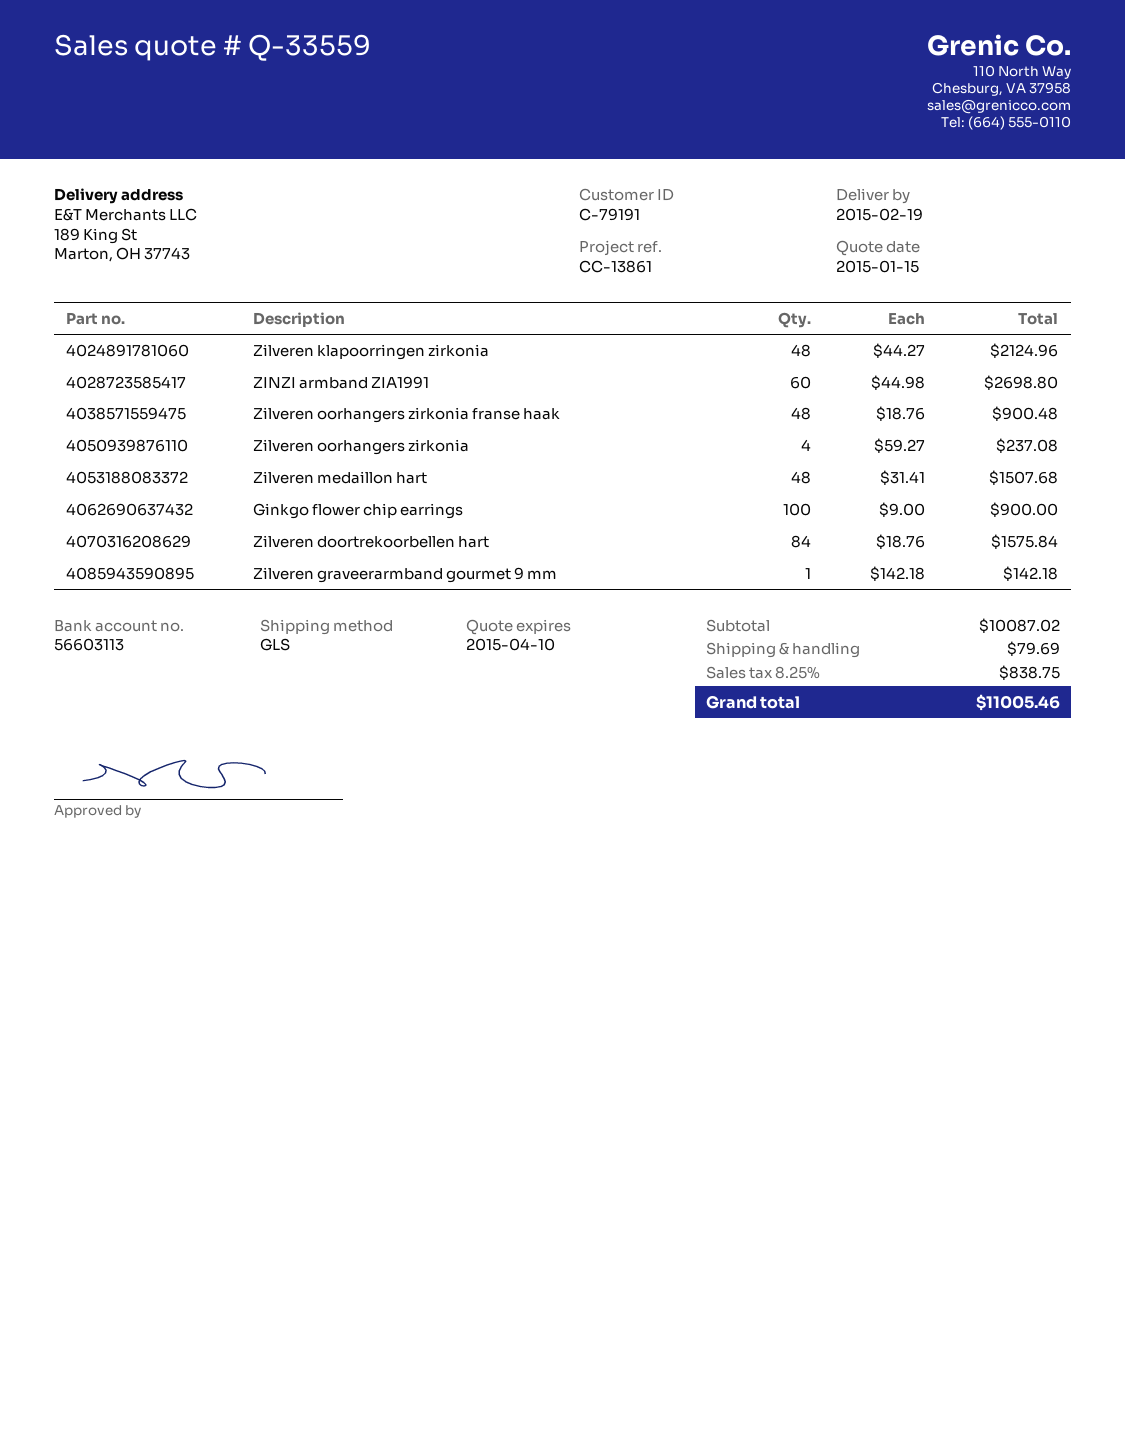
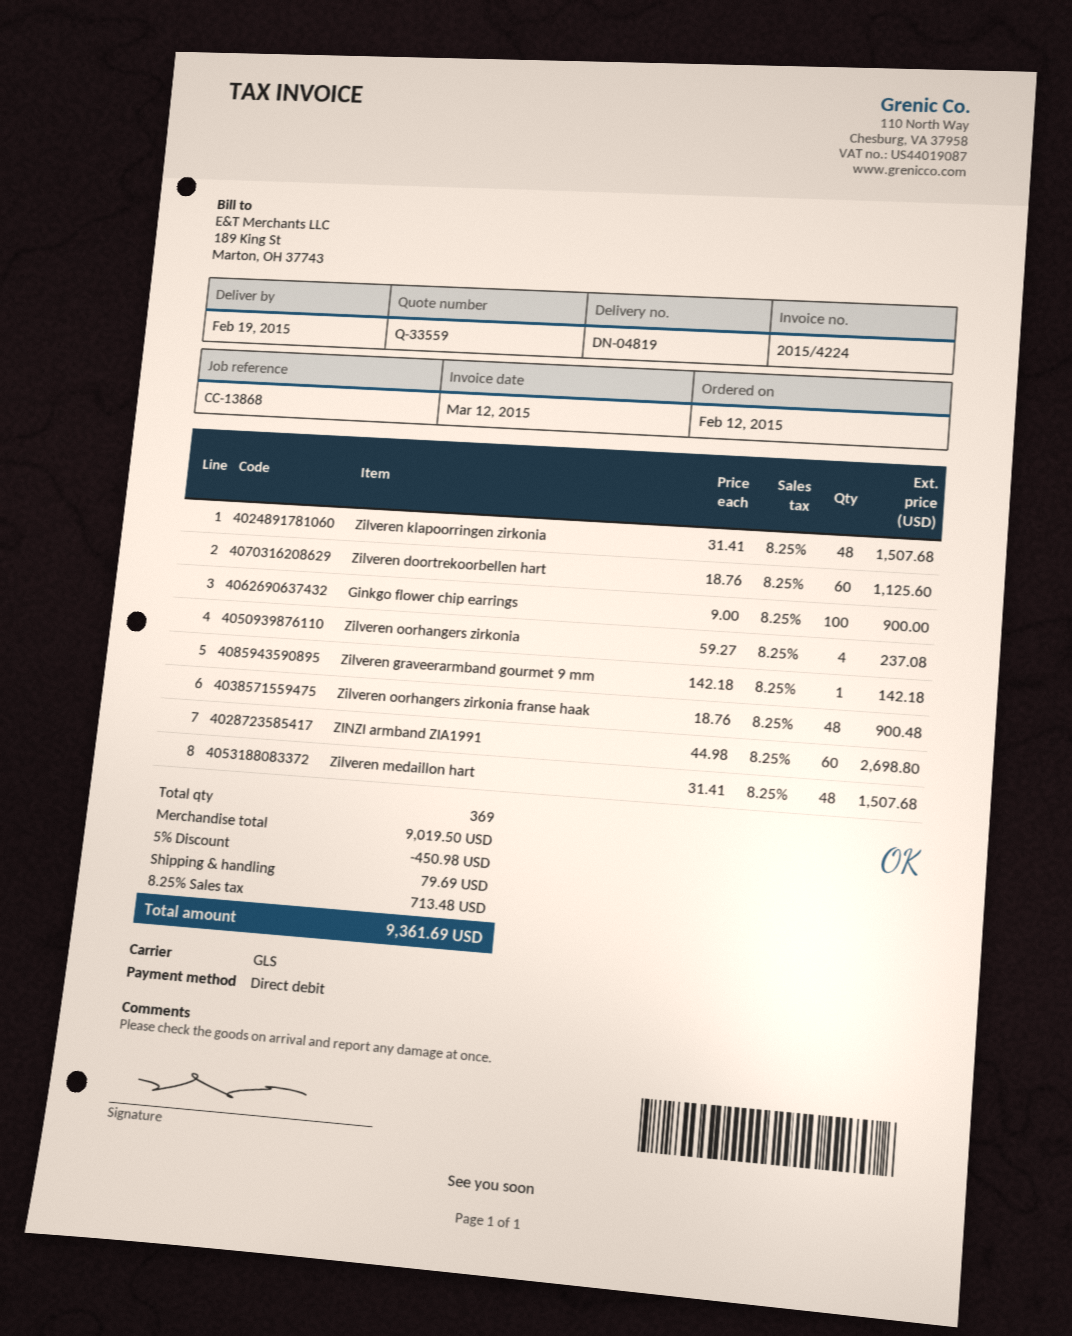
reference: CC-13861 -> CC-13868
Zilveren klapoorringen zirkonia: 48 x 44.27 = 2124.96 -> 48 x 31.41 = 1507.68
Zilveren doortrekoorbellen hart: 84 x 18.76 = 1575.84 -> 60 x 18.76 = 1125.60
subtotal: 10087.02 -> 9019.50
discount: none -> 5% = 450.98
tax: 8.25% = 838.75 -> 8.25% = 713.48
total: 11005.46 -> 9361.69

